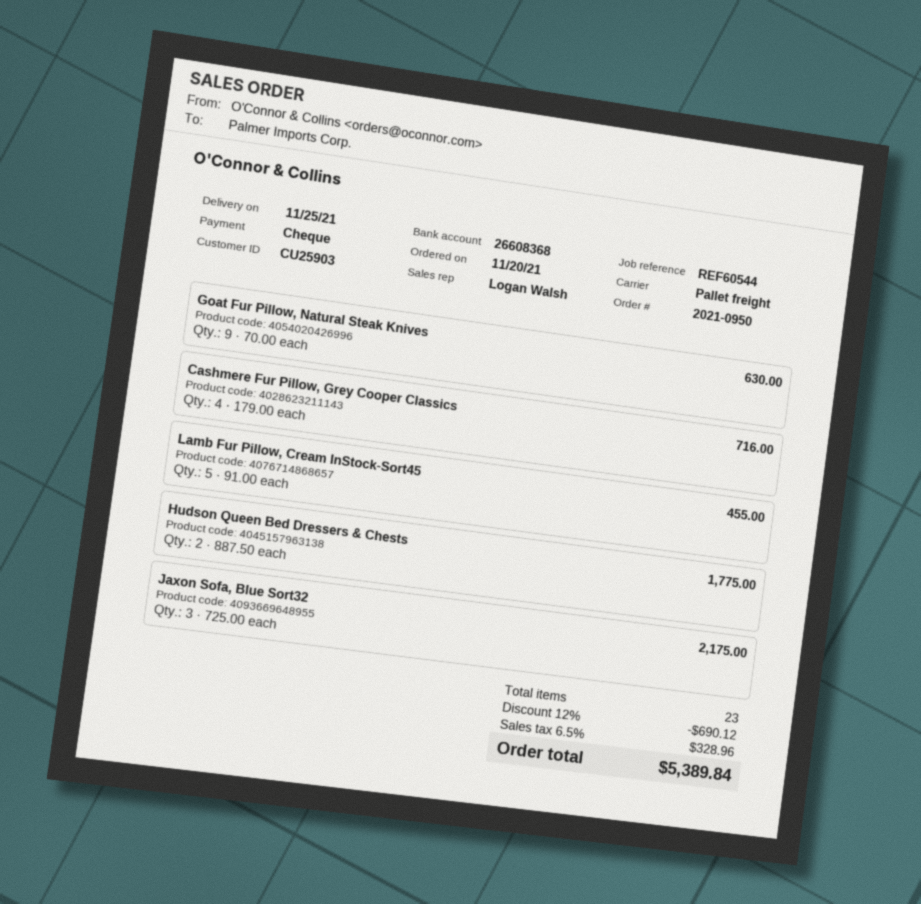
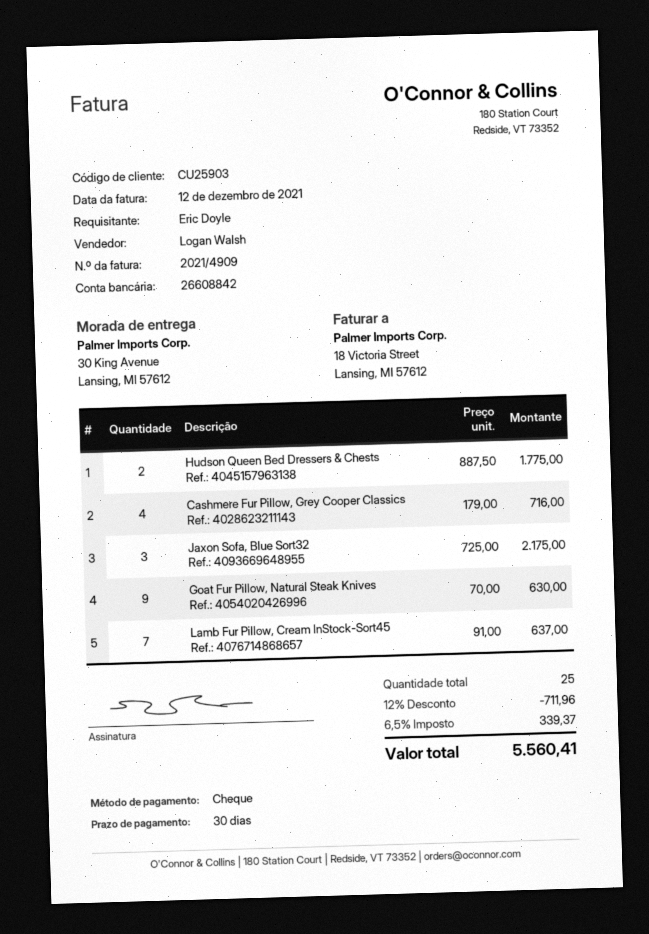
bank account: 26608368 -> 26608842
Lamb Fur Pillow, Cream InStock-Sort45: 5 x 91.00 = 455.00 -> 7 x 91.00 = 637.00
total quantity: 23 -> 25
discount: 12% = 690.12 -> 12% = 711.96
tax: 6.5% = 328.96 -> 6.5% = 339.37
total: 5389.84 -> 5560.41

